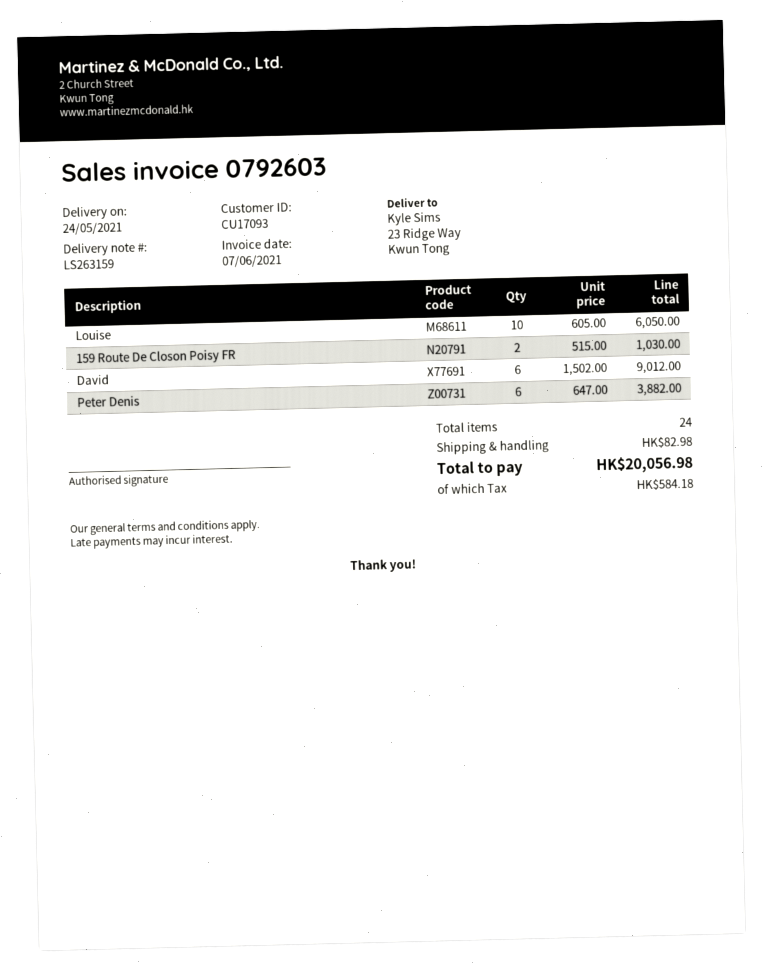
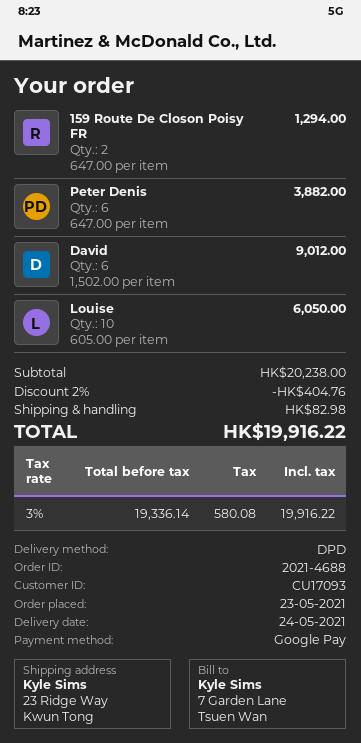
159 Route De Closon Poisy FR: 2 x 515.00 = 1030.00 -> 2 x 647.00 = 1294.00
discount: none -> 2% = 404.76
tax: 584.18 -> 580.08
total: 20056.98 -> 19916.22

